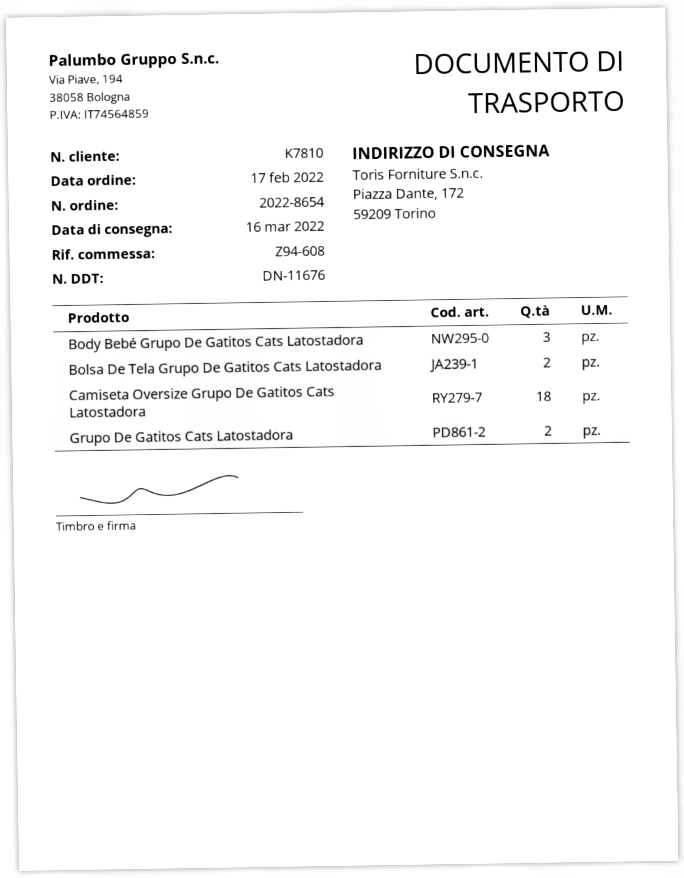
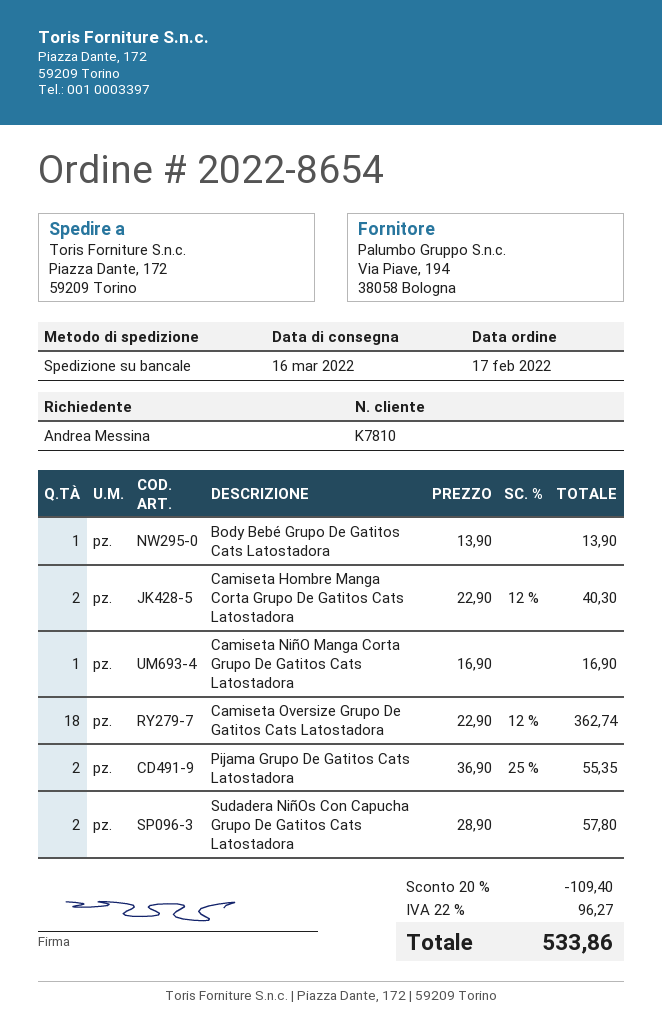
Body Bebé Grupo De Gatitos Cats Latostadora: 3 -> 1
Bolsa De Tela Grupo De Gatitos Cats Latostadora: 2 -> none
Grupo De Gatitos Cats Latostadora: 2 -> none
Camiseta Hombre Manga Corta Grupo De Gatitos Cats Latostadora: none -> 2
Camiseta NiñO Manga Corta Grupo De Gatitos Cats Latostadora: none -> 1
Pijama Grupo De Gatitos Cats Latostadora: none -> 2
Sudadera NiñOs Con Capucha Grupo De Gatitos Cats Latostadora: none -> 2

